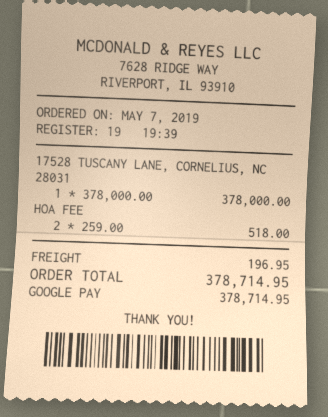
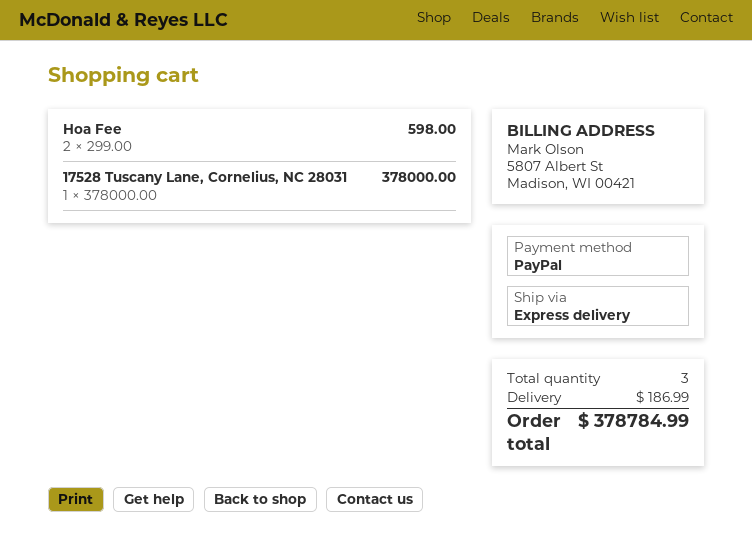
payment method: Google Pay -> PayPal
HOA FEE: 2 x 259.00 = 518.00 -> 2 x 299.00 = 598.00
shipping: 196.95 -> 186.99
total: 378714.95 -> 378784.99

